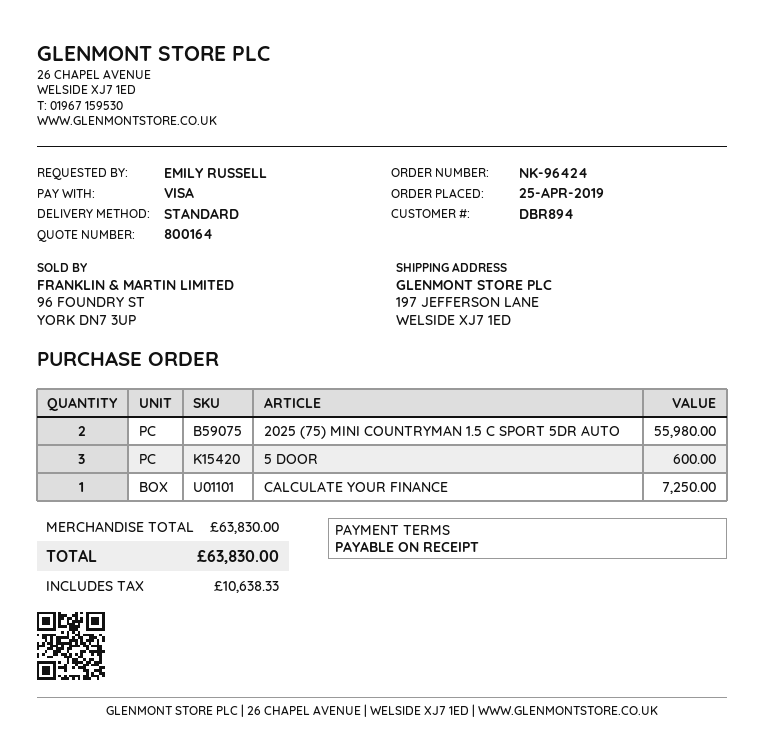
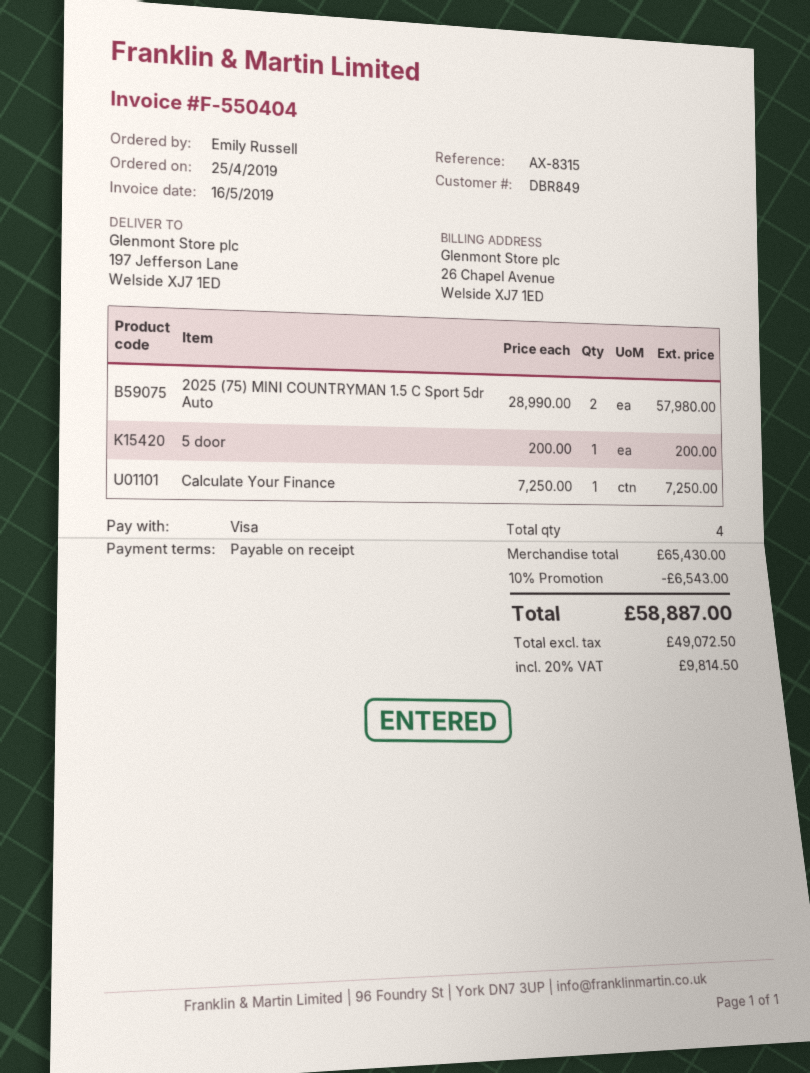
customer number: DBR894 -> DBR849
2025 (75) MINI COUNTRYMAN 1.5 C SPORT 5DR AUTO: 2 for 55980.00 -> 2 for 57980.00
5 DOOR: 3 for 600.00 -> 1 for 200.00
subtotal: 63830.00 -> 65430.00
discount: none -> 10% = 6543.00
tax: 10638.33 -> 9814.50
total: 63830.00 -> 58887.00

